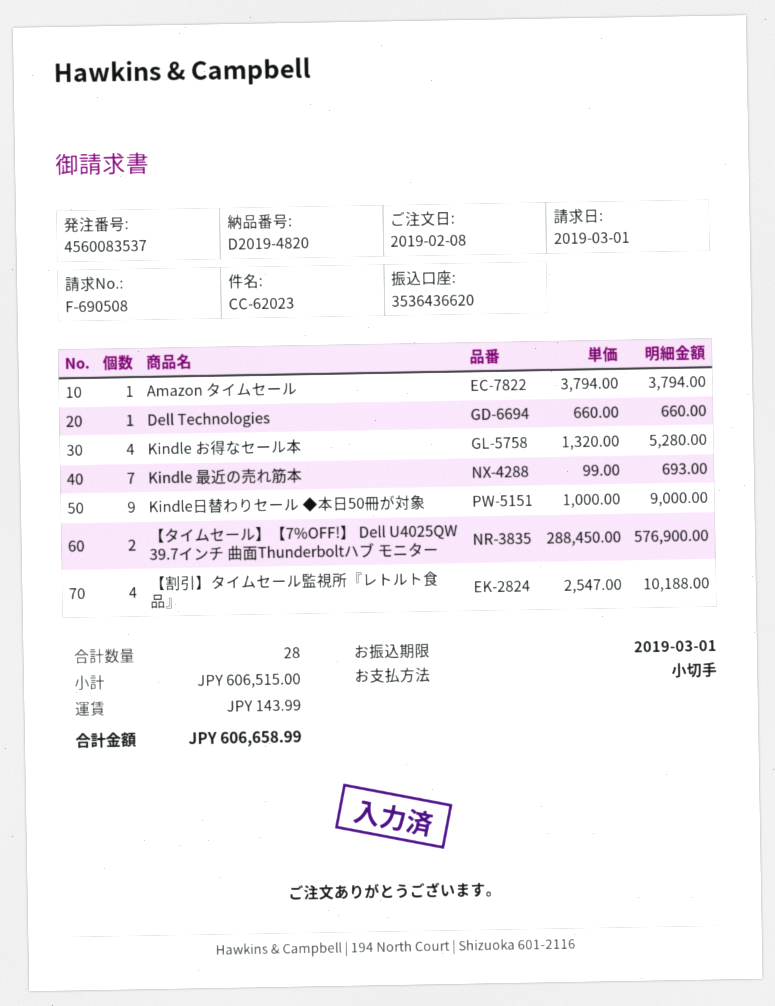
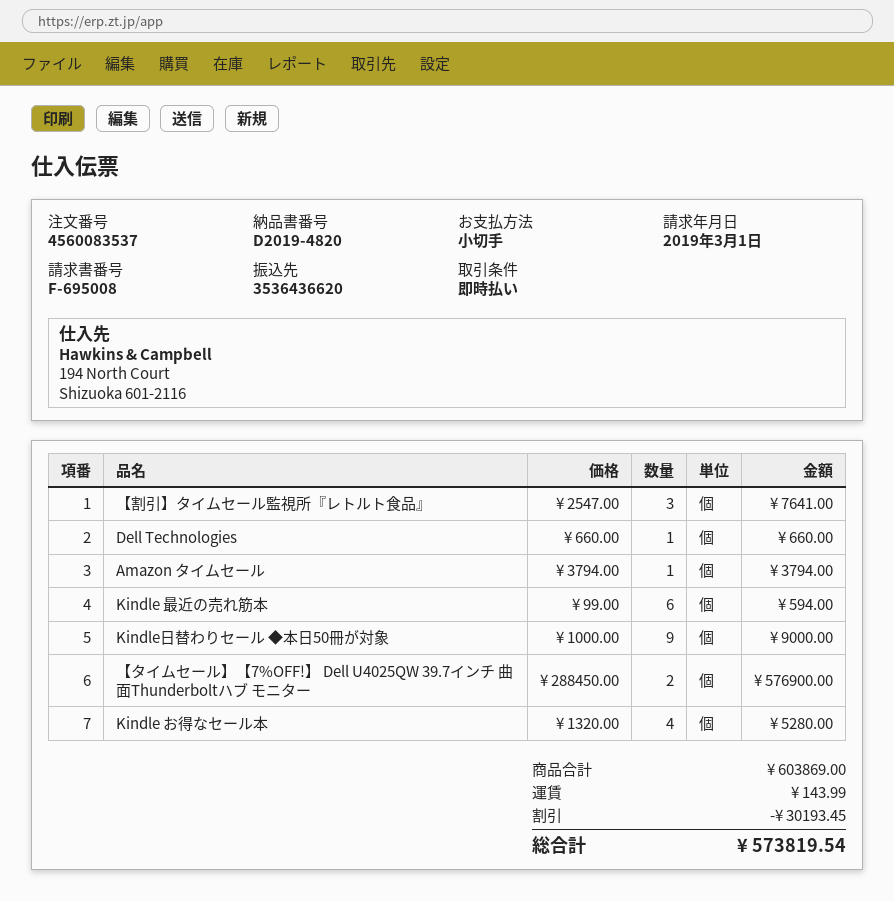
invoice number: F-690508 -> F-695008
Kindle 最近の売れ筋本: 7 x 99.00 = 693.00 -> 6 x 99.00 = 594.00
【割引】タイムセール監視所『レトルト食品』: 4 x 2547.00 = 10188.00 -> 3 x 2547.00 = 7641.00
subtotal: 606515.00 -> 603869.00
discount: none -> 30193.45
total: 606658.99 -> 573819.54

